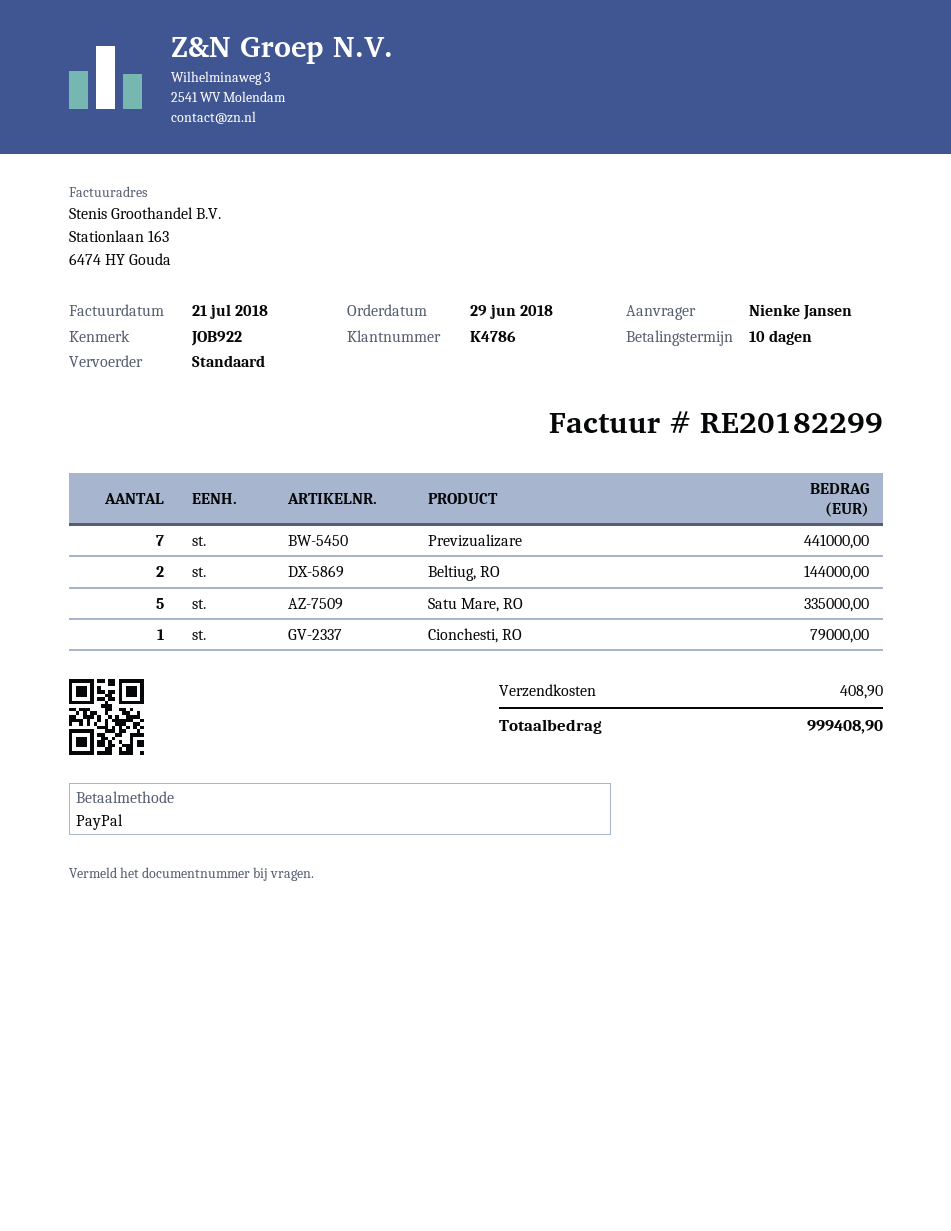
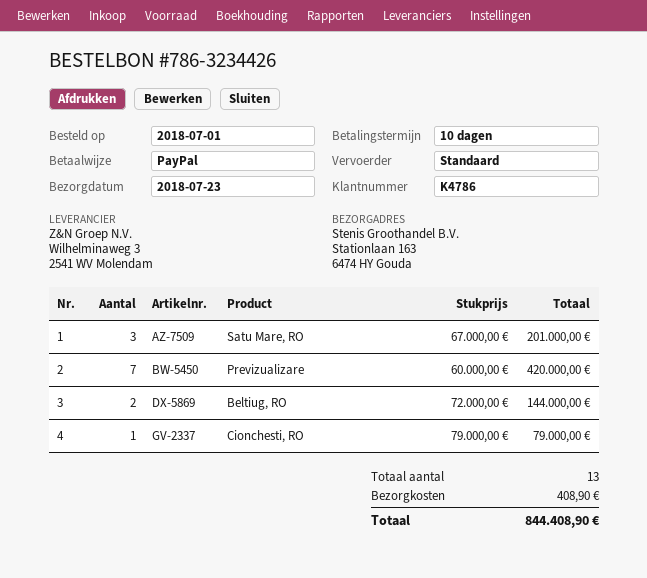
order date: 2018-06-29 -> 2018-07-01
Previzualizare: 7 for 441000.00 -> 7 for 420000.00
Satu Mare, RO: 5 for 335000.00 -> 3 for 201000.00
total: 999408.90 -> 844408.90

